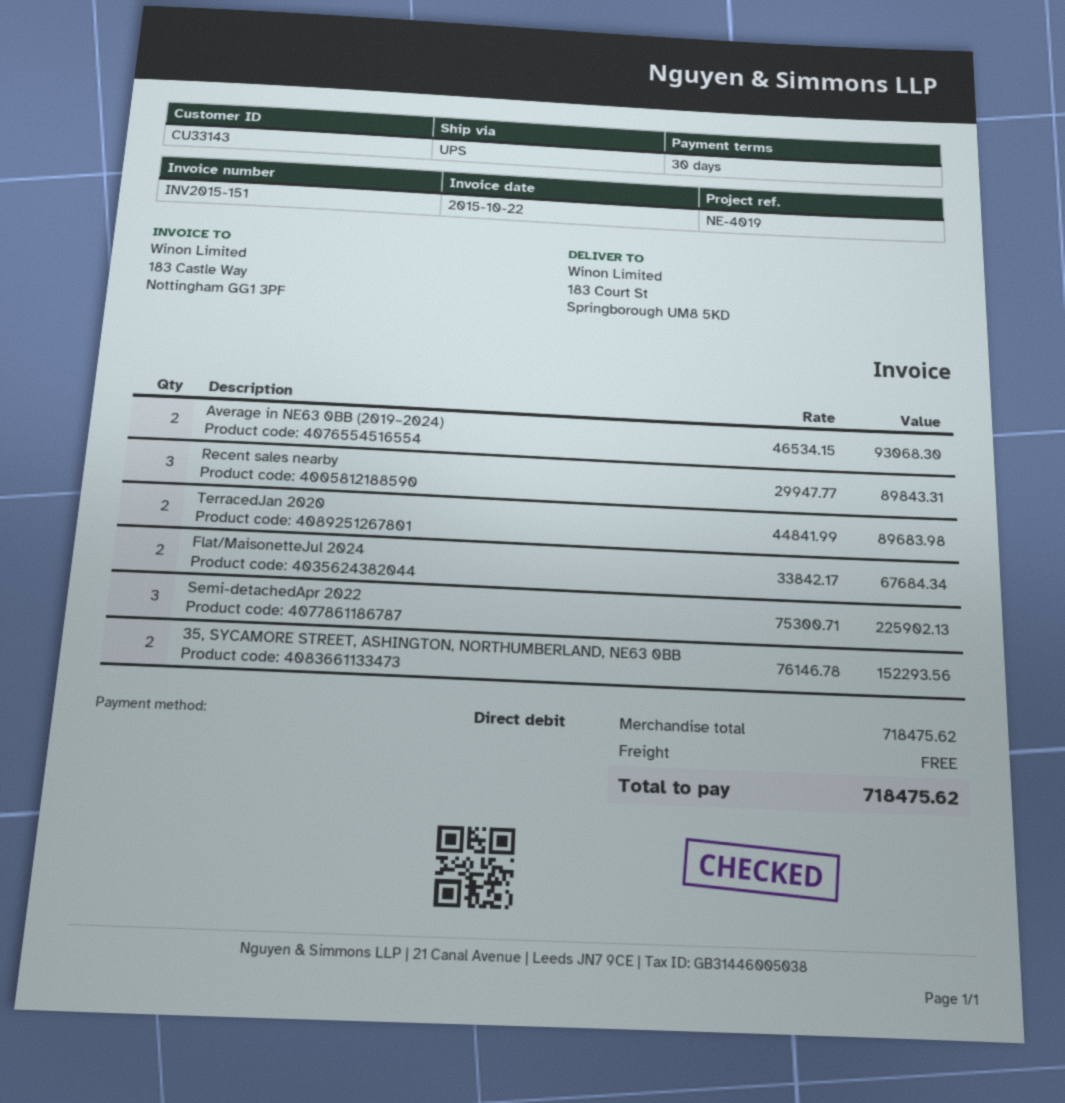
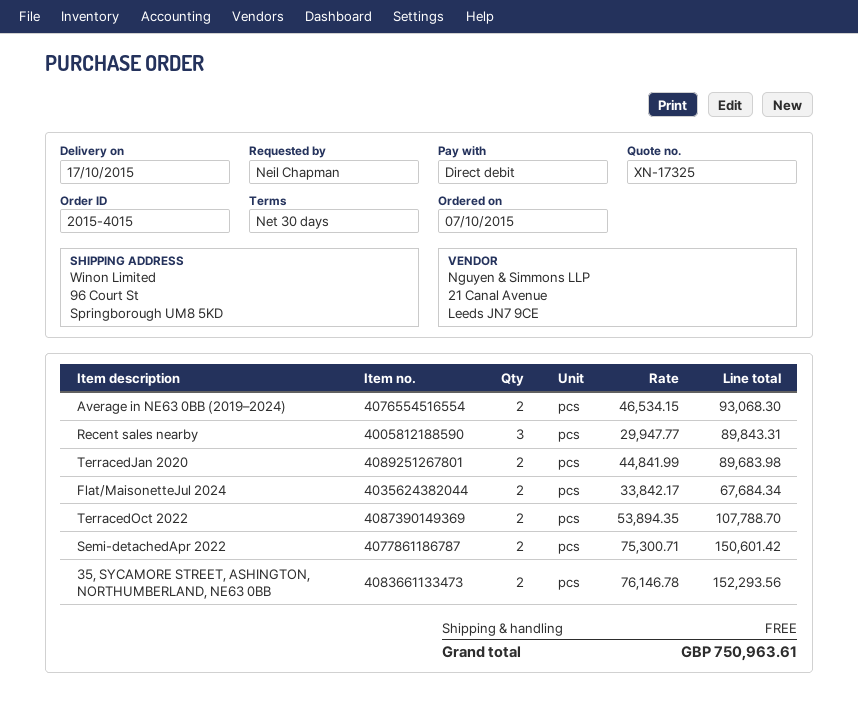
ship to: 183 Court St, Springborough UM8 5KD -> 96 Court St, Springborough UM8 5KD
Semi-detachedApr 2022: 3 x 75300.71 = 225902.13 -> 2 x 75300.71 = 150601.42
TerracedOct 2022: none -> 2 x 53894.35 = 107788.70
total: 718475.62 -> 750963.61

